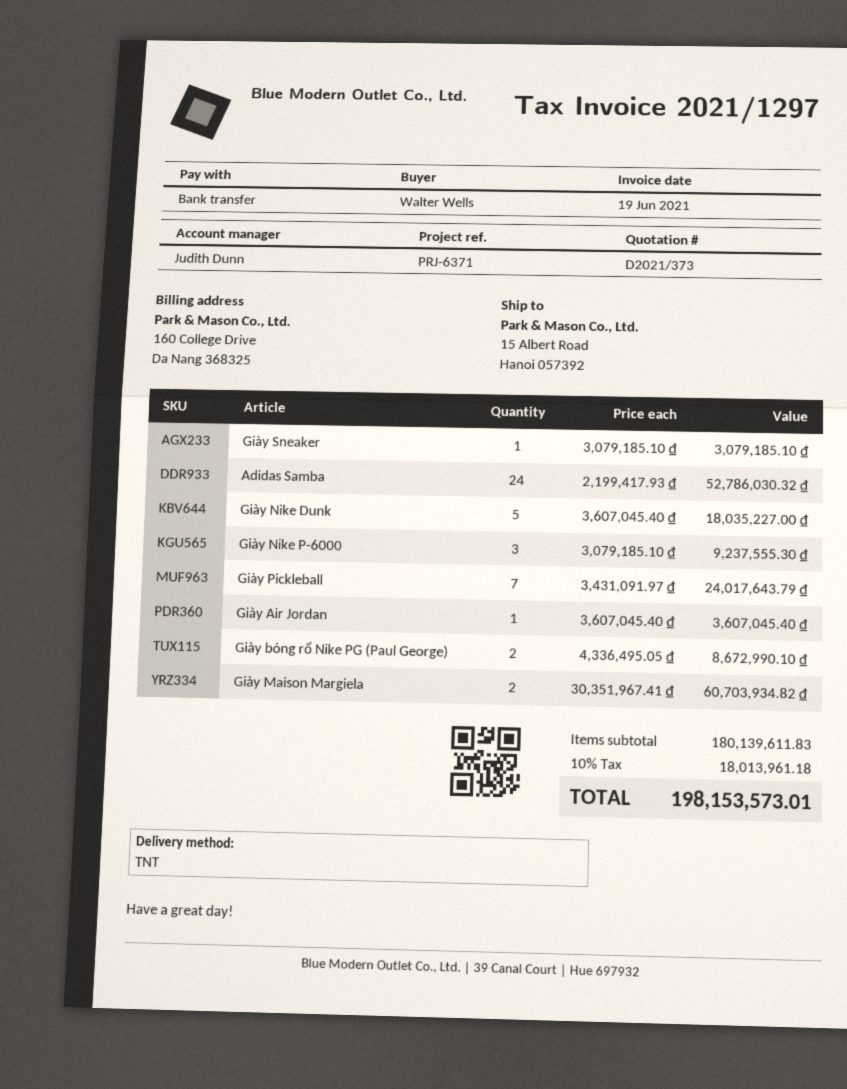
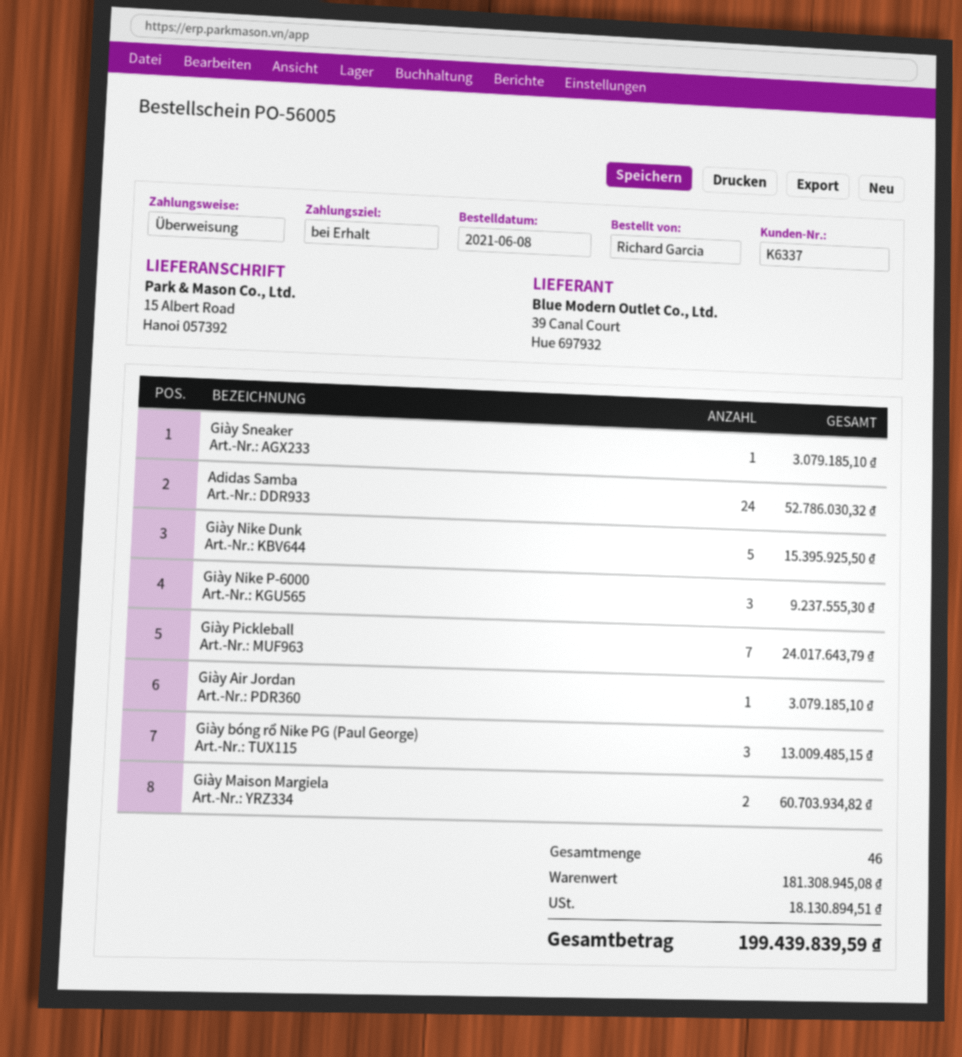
ordered by: Walter Wells -> Richard Garcia
Giày Nike Dunk: 5 for 18035227.00 -> 5 for 15395925.50
Giày Air Jordan: 1 for 3607045.40 -> 1 for 3079185.10
Giày bóng rổ Nike PG (Paul George): 2 for 8672990.10 -> 3 for 13009485.15
subtotal: 180139611.83 -> 181308945.08
tax: 18013961.18 -> 18130894.51
total: 198153573.01 -> 199439839.59

